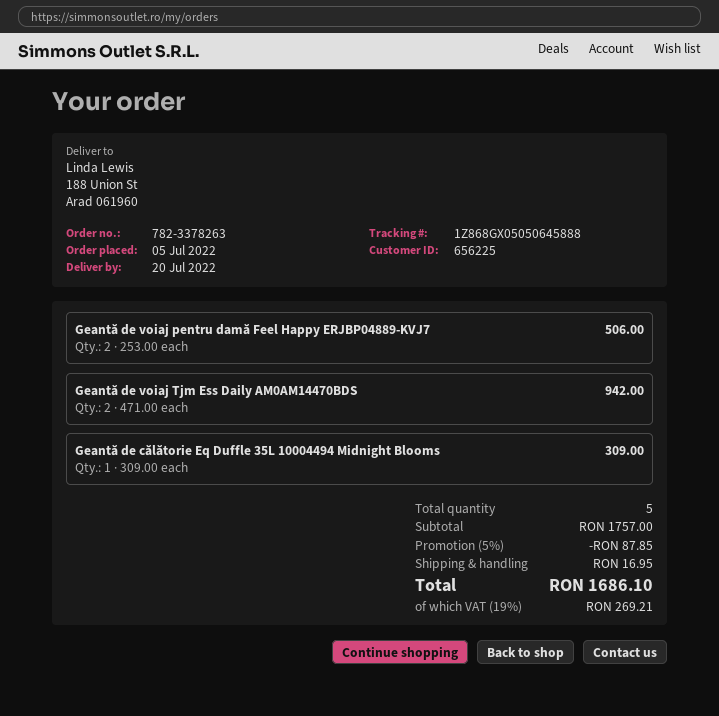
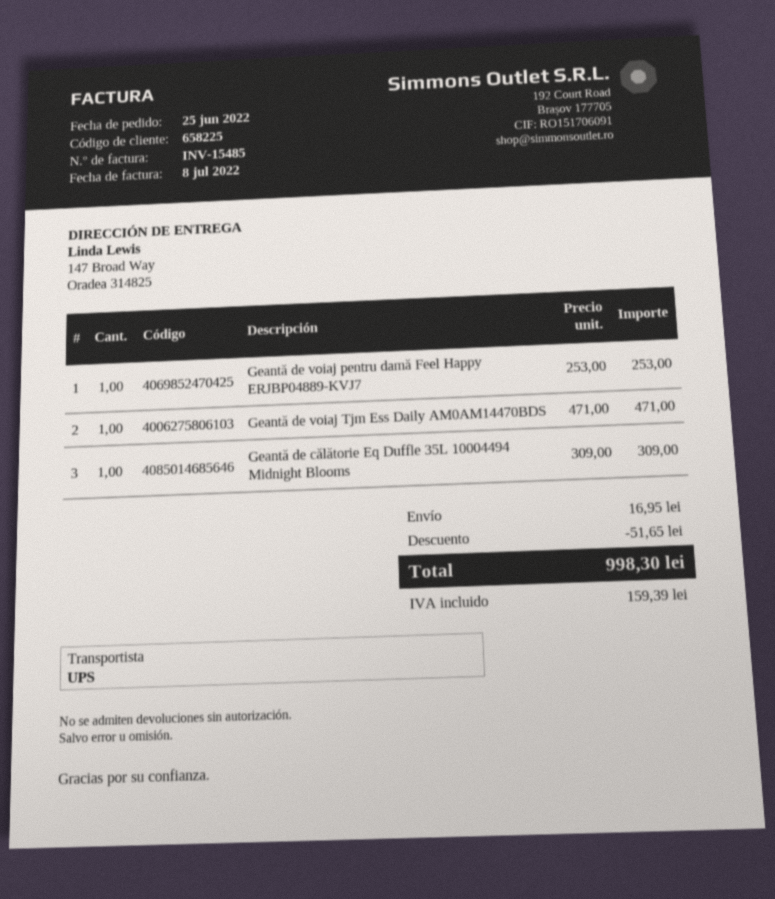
order date: 2022-07-05 -> 2022-06-25
customer number: 656225 -> 658225
ship to: 188 Union St, Arad 061960 -> 147 Broad Way, Oradea 314825
Geantă de voiaj pentru damă Feel Happy ERJBP04889-KVJ7: 2 x 253.00 = 506.00 -> 1 x 253.00 = 253.00
Geantă de voiaj Tjm Ess Daily AM0AM14470BDS: 2 x 471.00 = 942.00 -> 1 x 471.00 = 471.00
discount: 87.85 -> 51.65
tax: 269.21 -> 159.39
total: 1686.10 -> 998.30

